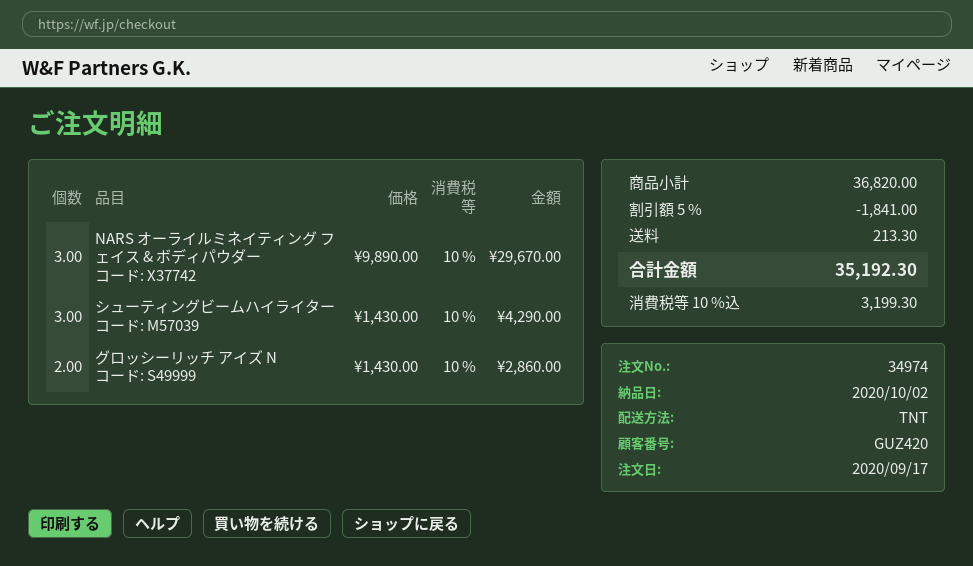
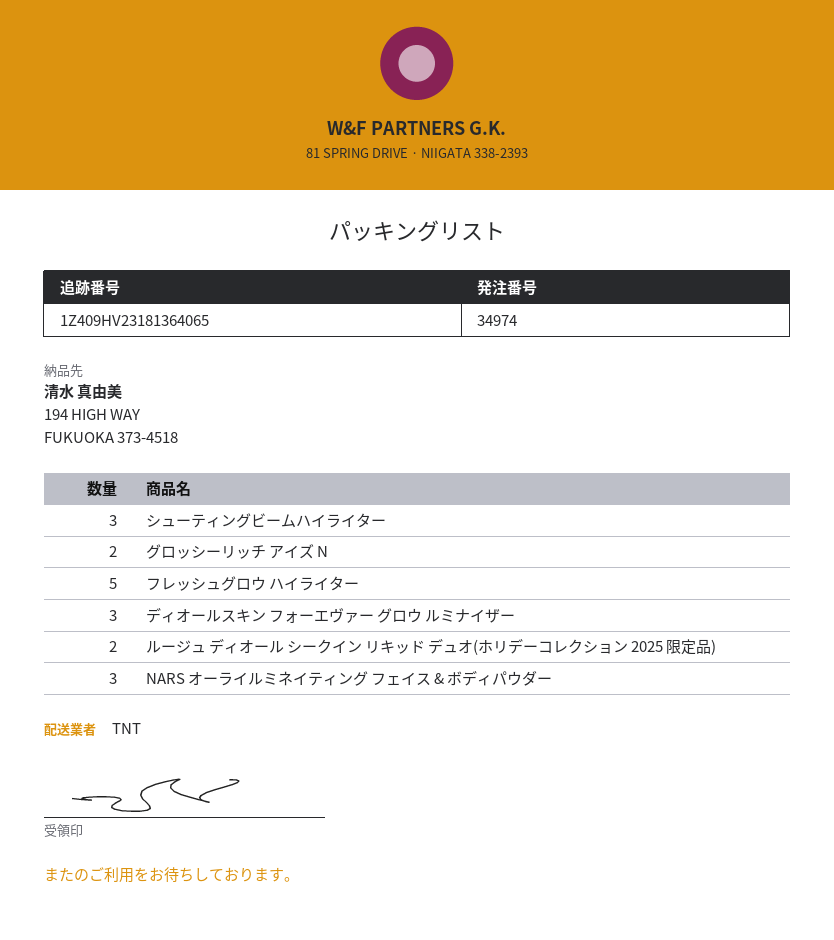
フレッシュグロウ ハイライター: none -> 5
ディオールスキン フォーエヴァー グロウ ルミナイザー: none -> 3
ルージュ ディオール シークイン リキッド デュオ(ホリデーコレクション 2025 限定品): none -> 2

